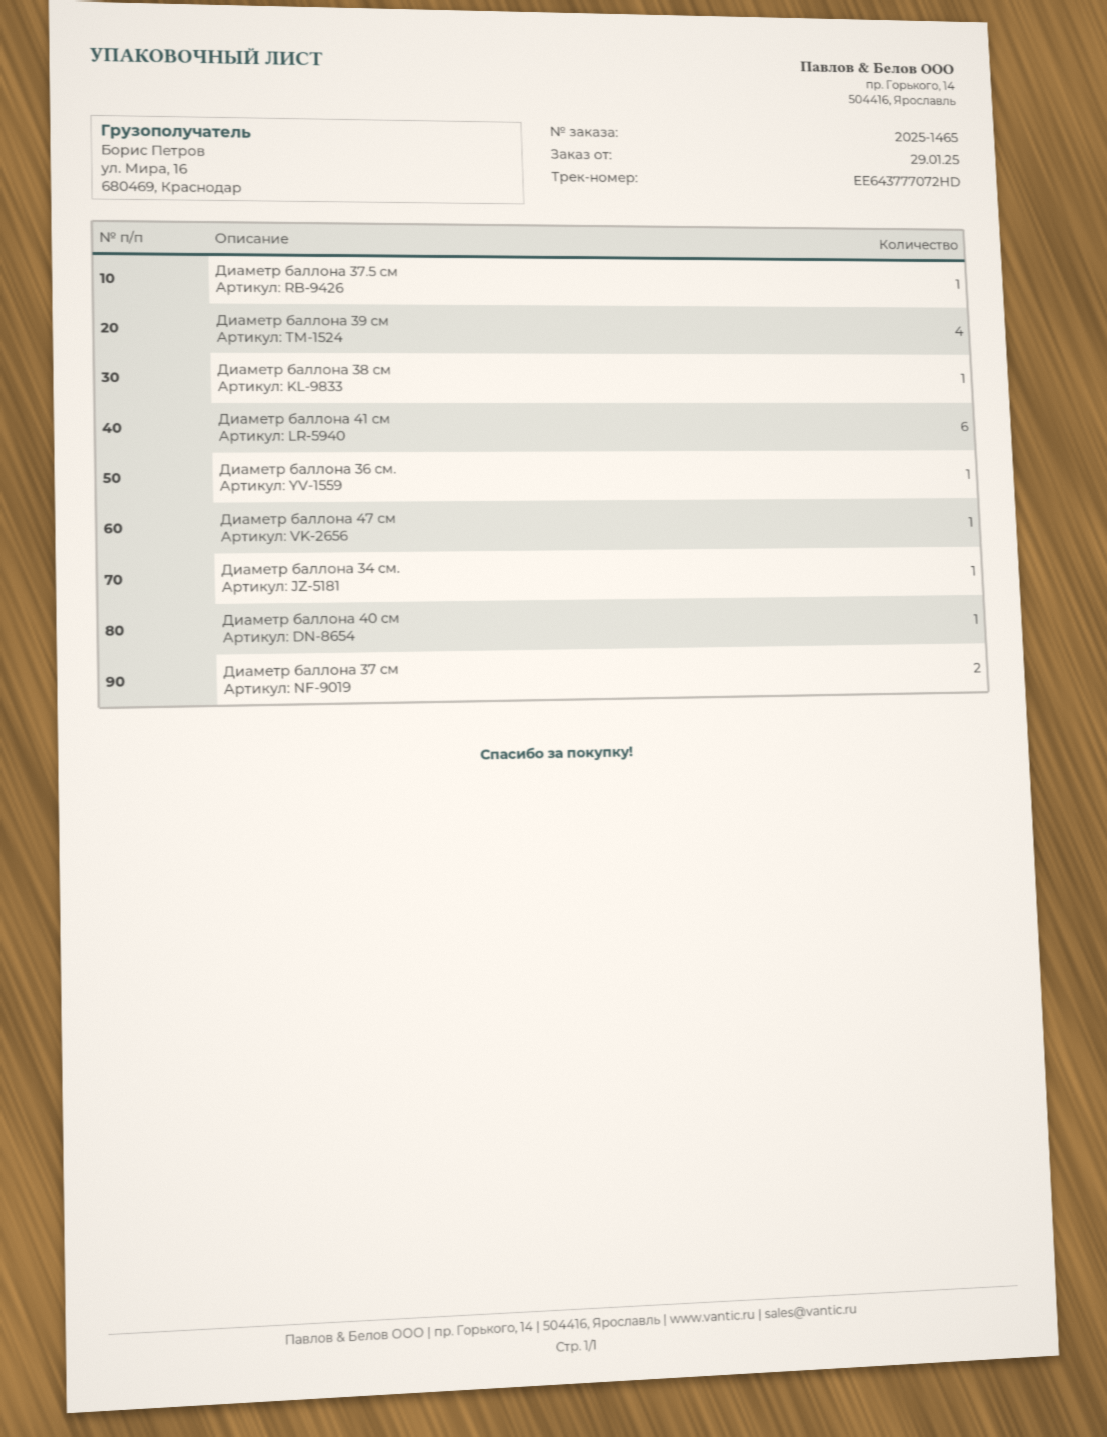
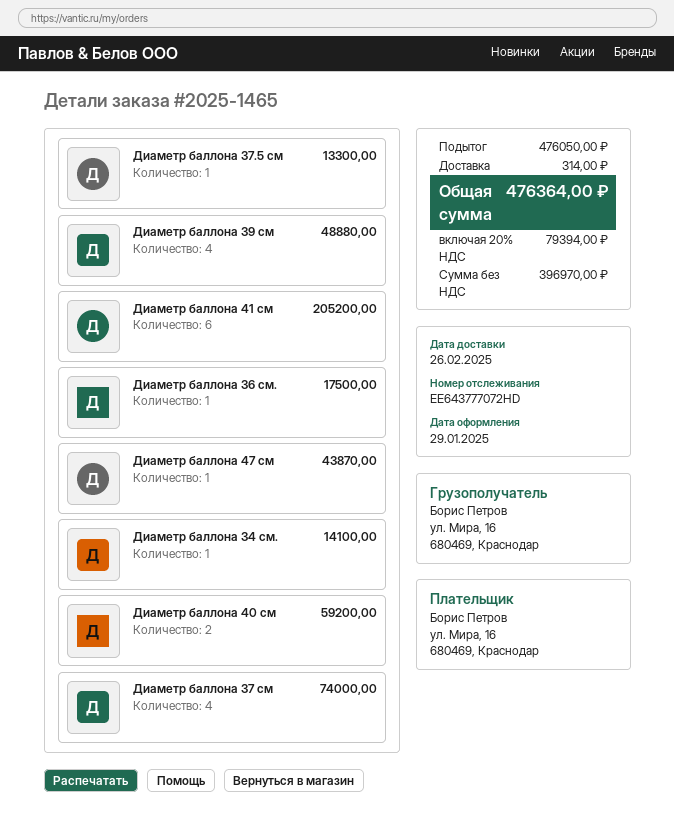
Диаметр баллона 38 см: 1 -> none
Диаметр баллона 40 см: 1 -> 2
Диаметр баллона 37 см: 2 -> 4

